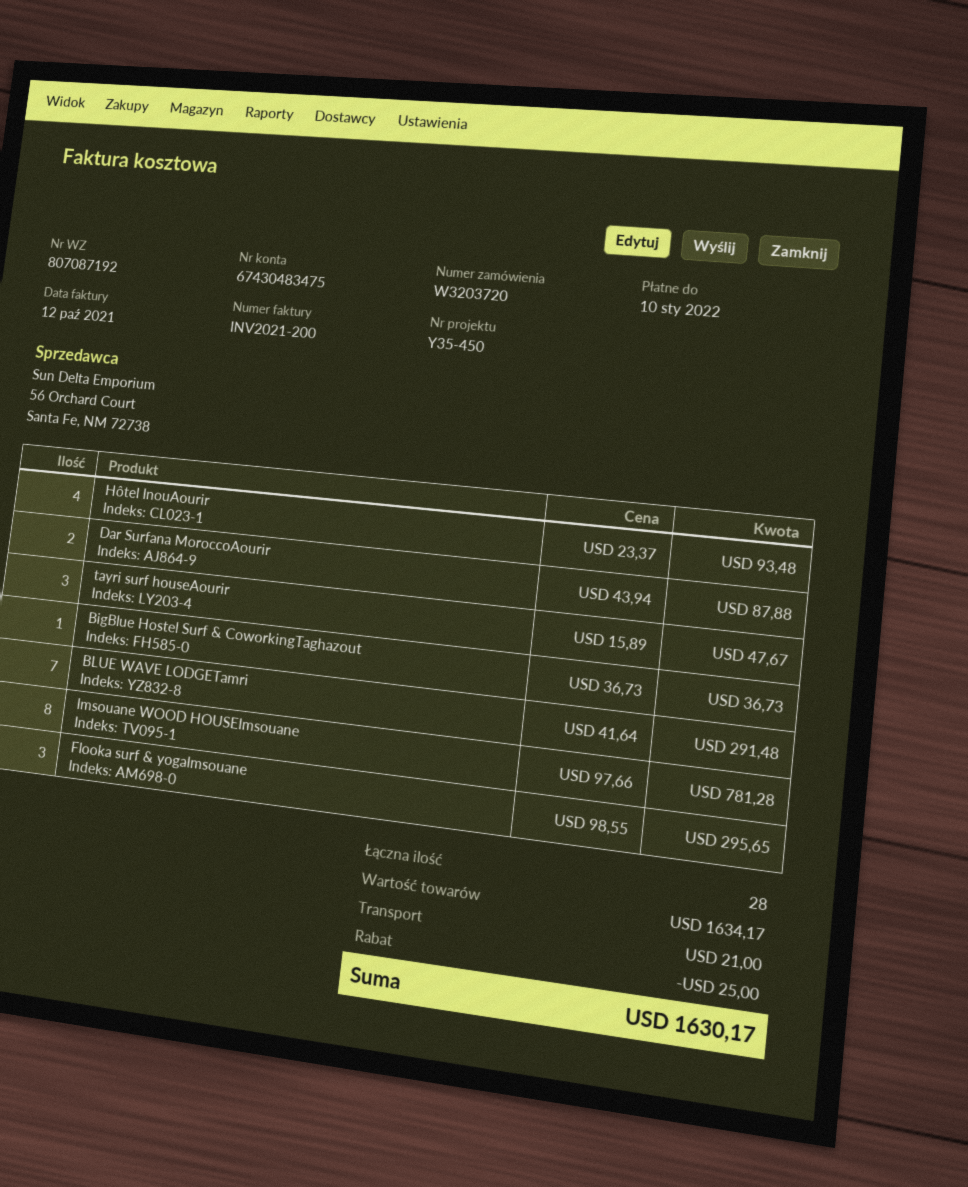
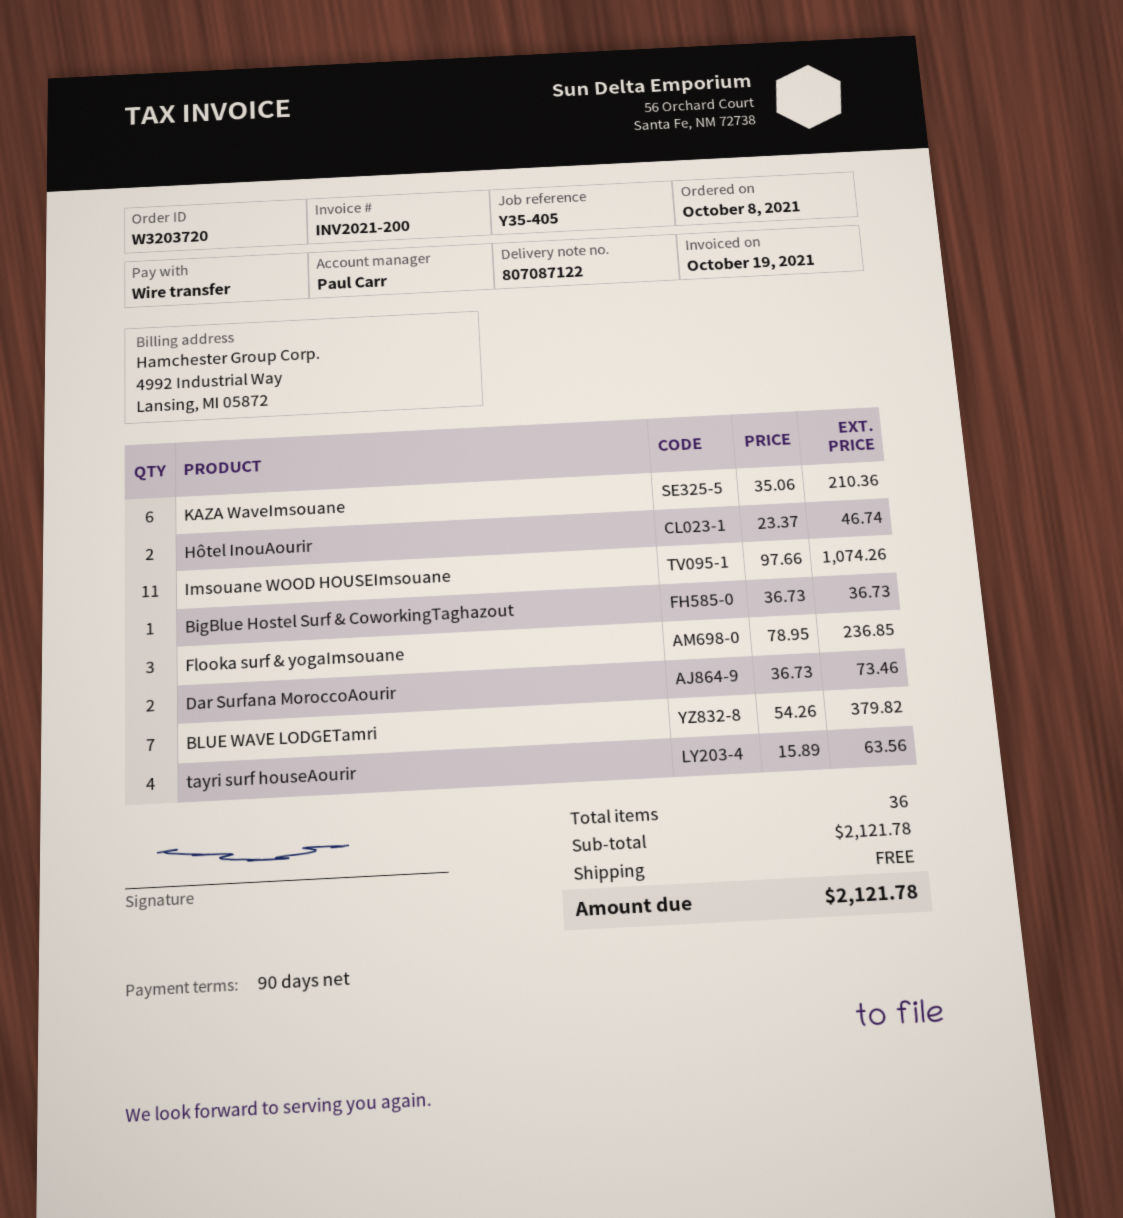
delivery note number: 807087192 -> 807087122
invoice date: 2021-10-12 -> 2021-10-19
reference: Y35-450 -> Y35-405
Hôtel InouAourir: 4 x 23.37 = 93.48 -> 2 x 23.37 = 46.74
Dar Surfana MoroccoAourir: 2 x 43.94 = 87.88 -> 2 x 36.73 = 73.46
tayri surf houseAourir: 3 x 15.89 = 47.67 -> 4 x 15.89 = 63.56
BLUE WAVE LODGETamri: 7 x 41.64 = 291.48 -> 7 x 54.26 = 379.82
Imsouane WOOD HOUSEImsouane: 8 x 97.66 = 781.28 -> 11 x 97.66 = 1074.26
Flooka surf & yogaImsouane: 3 x 98.55 = 295.65 -> 3 x 78.95 = 236.85
KAZA WaveImsouane: none -> 6 x 35.06 = 210.36
total quantity: 28 -> 36
subtotal: 1634.17 -> 2121.78
discount: 25.00 -> none
shipping: 21.00 -> 0.00
total: 1630.17 -> 2121.78

